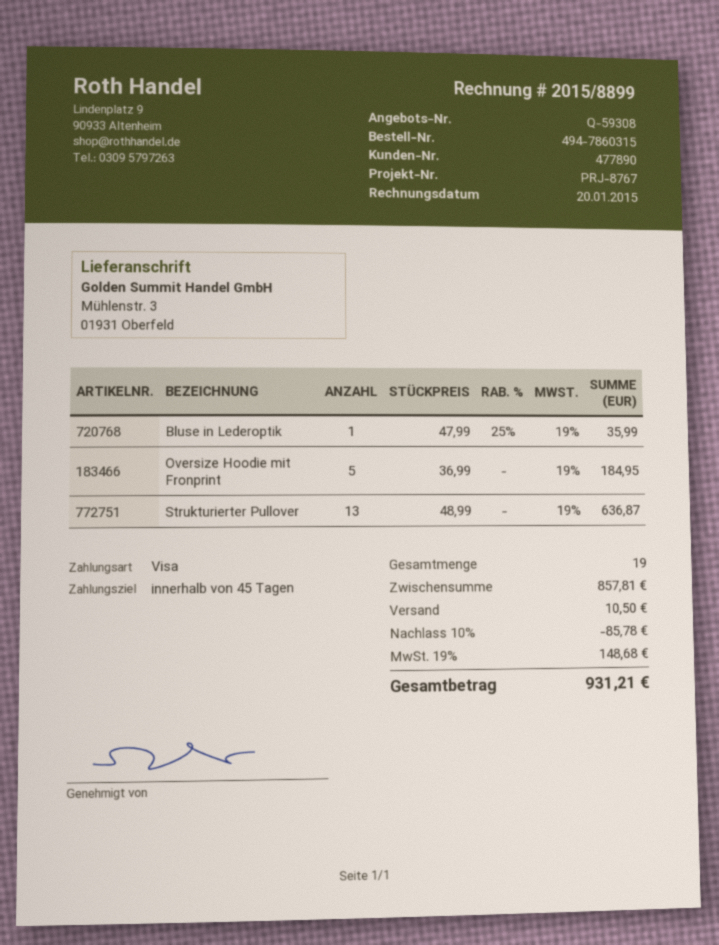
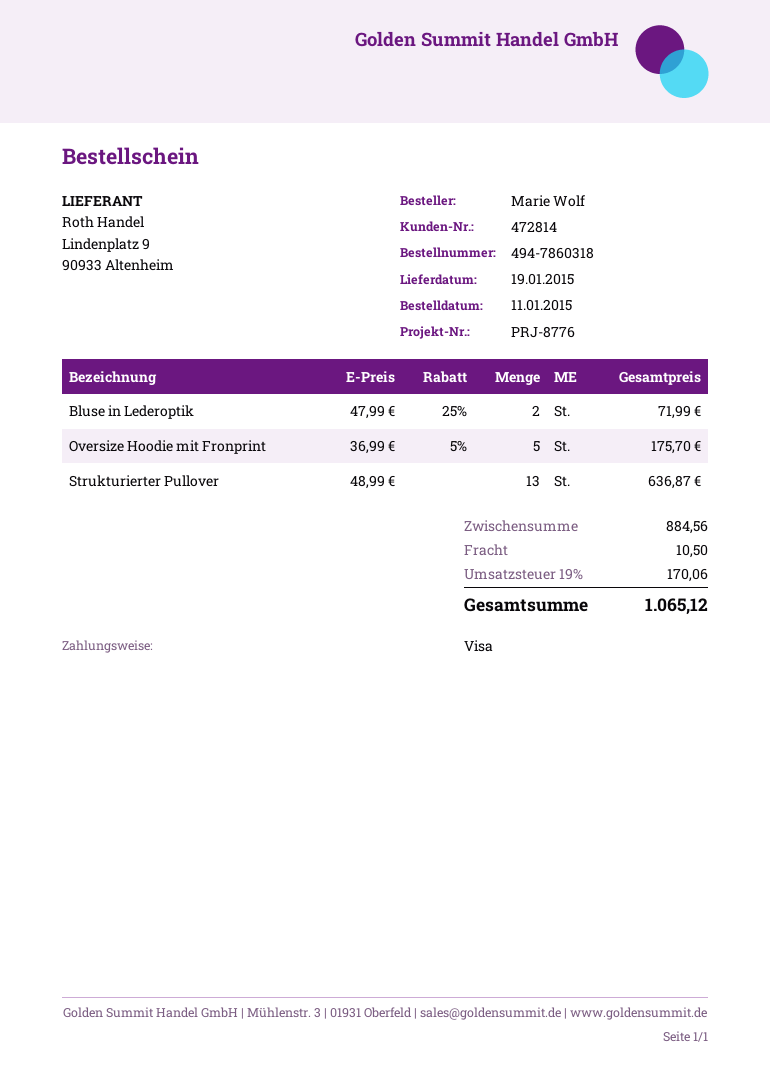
order number: 494-7860315 -> 494-7860318
customer number: 477890 -> 472814
reference: PRJ-8767 -> PRJ-8776
Bluse in Lederoptik: 1 x 47.99 - 25% = 35.99 -> 2 x 47.99 - 25% = 71.99
Oversize Hoodie mit Fronprint: 5 x 36.99 = 184.95 -> 5 x 36.99 - 5% = 175.70
subtotal: 857.81 -> 884.56
discount: 10% = 85.78 -> none
tax: 19% = 148.68 -> 19% = 170.06
total: 931.21 -> 1065.12

